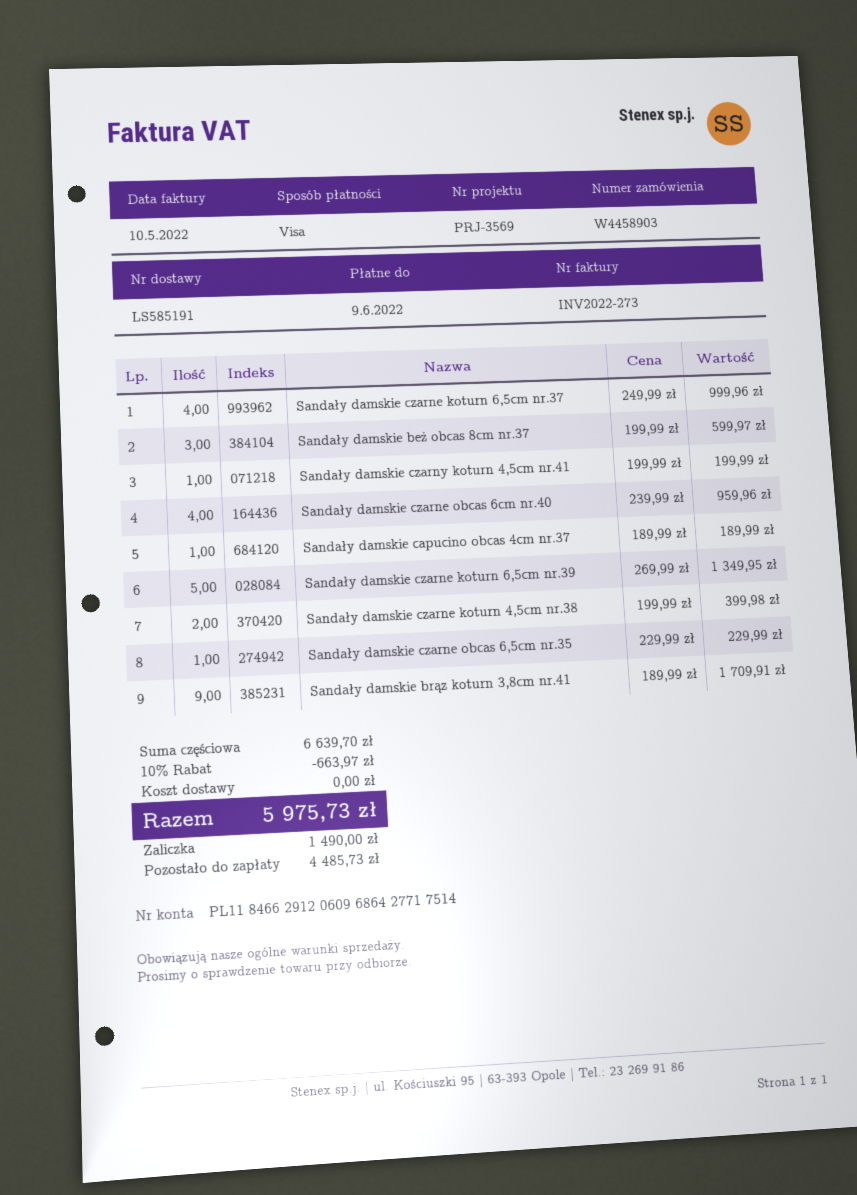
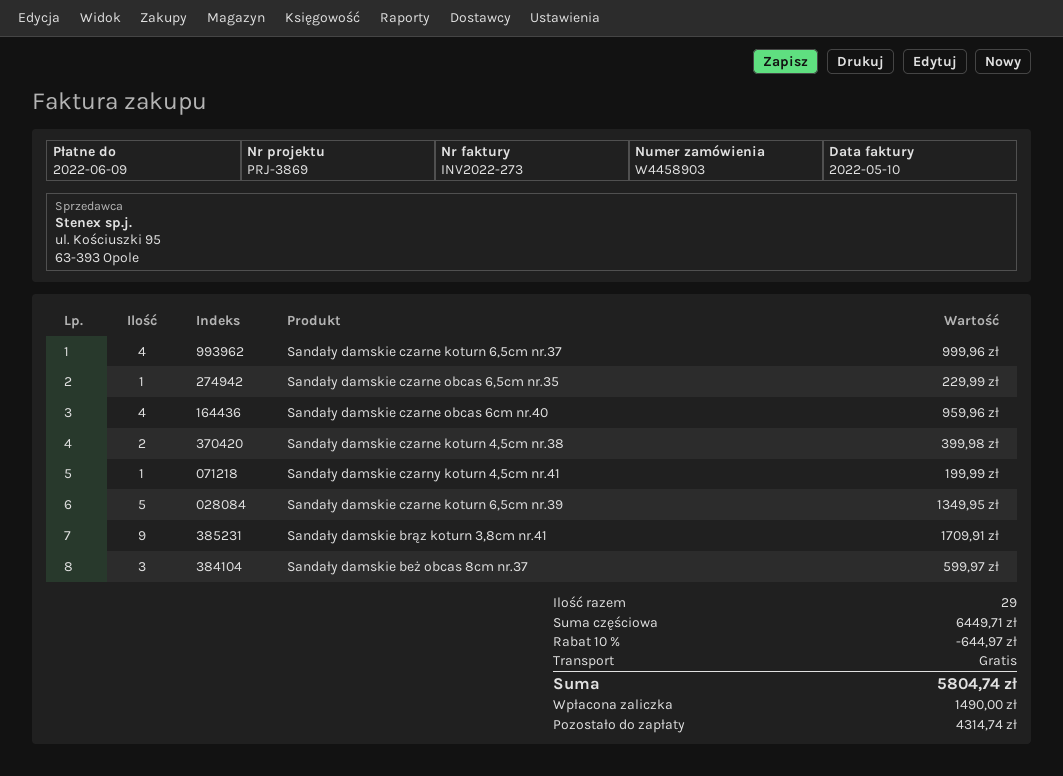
reference: PRJ-3569 -> PRJ-3869
Sandały damskie capucino obcas 4cm nr.37: 1 for 189.99 -> none
subtotal: 6639.70 -> 6449.71
discount: 10% = 663.97 -> 10% = 644.97
total: 5975.73 -> 5804.74
balance: 4485.73 -> 4314.74

